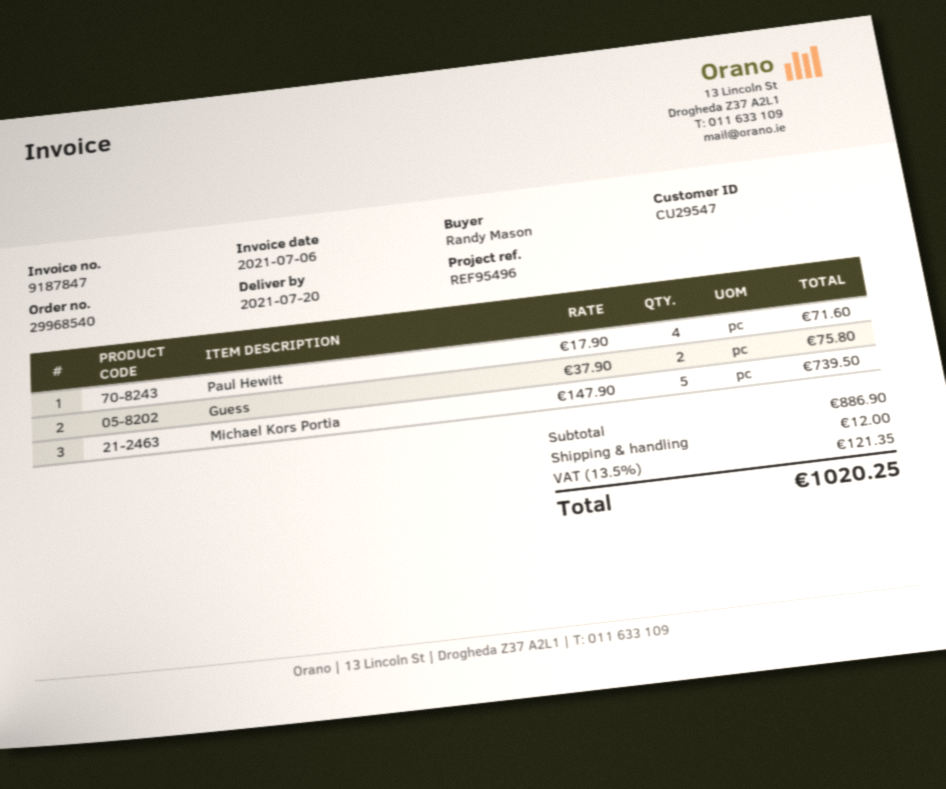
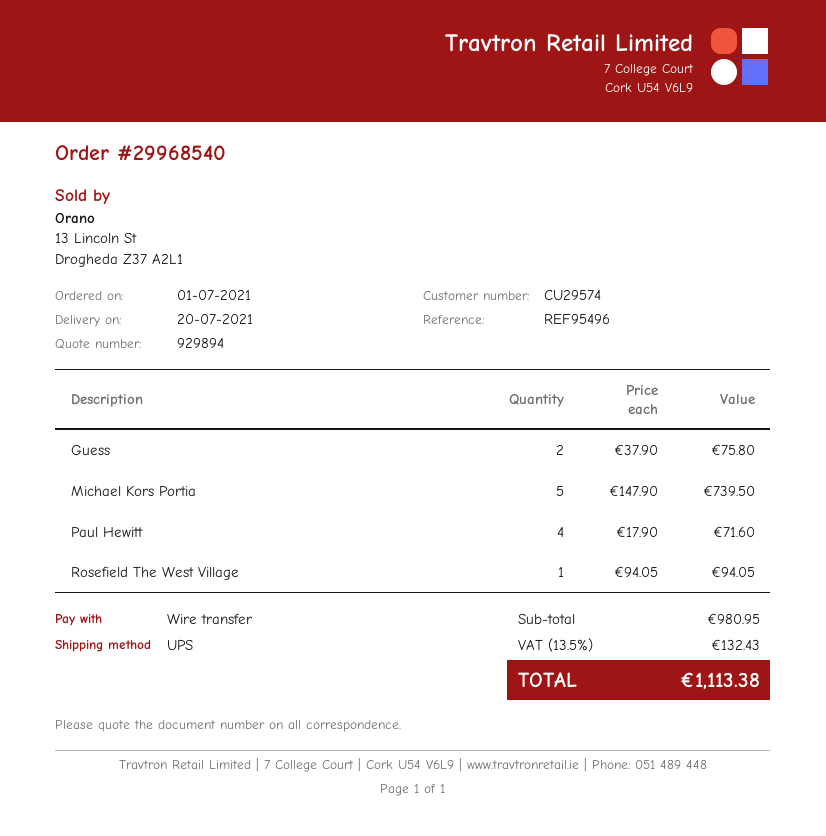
customer number: CU29547 -> CU29574
Rosefield The West Village: none -> 1 x 94.05 = 94.05
subtotal: 886.90 -> 980.95
shipping: 12.00 -> none
tax: 13.5% = 121.35 -> 13.5% = 132.43
total: 1020.25 -> 1113.38

